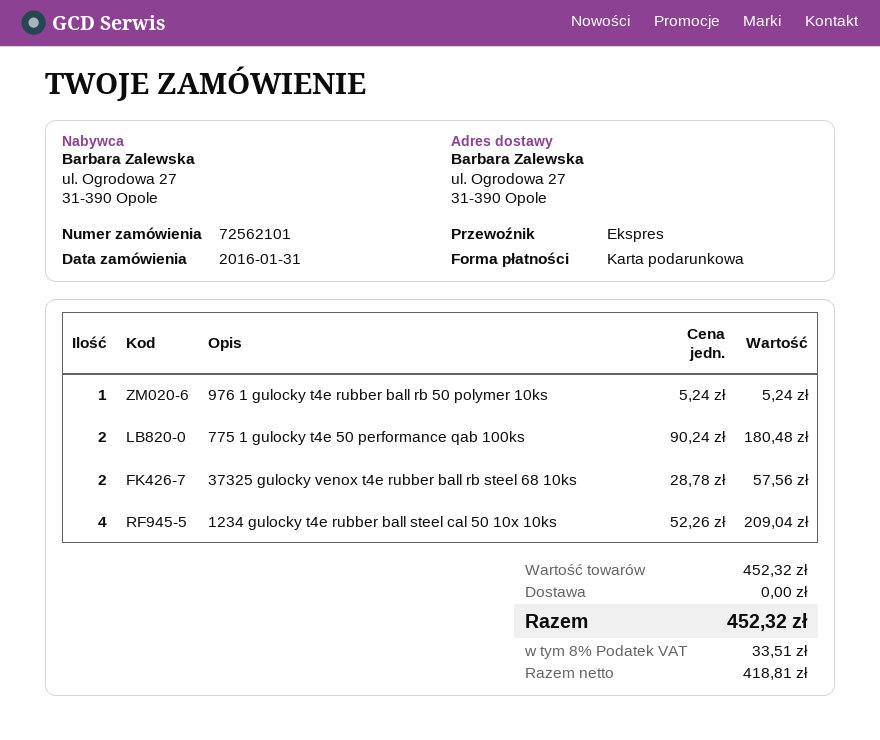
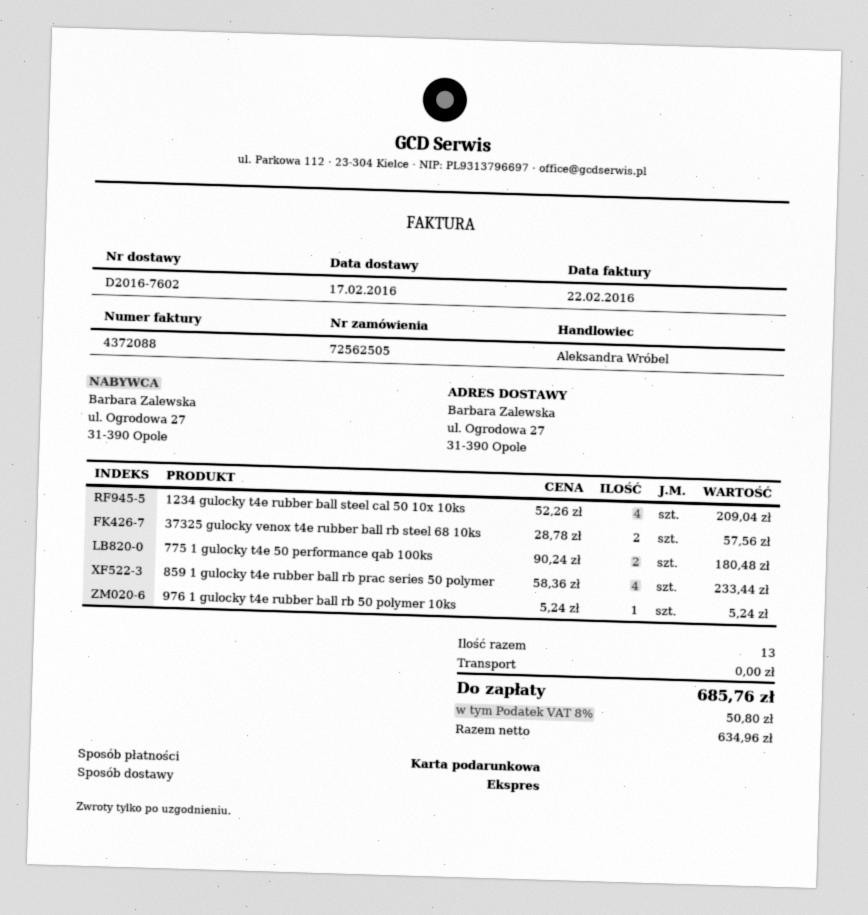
order number: 72562101 -> 72562505
859 1 gulocky t4e rubber ball rb prac series 50 polymer: none -> 4 x 58.36 = 233.44
net: 418.81 -> 634.96
tax: 8% = 33.51 -> 8% = 50.80
total: 452.32 -> 685.76

